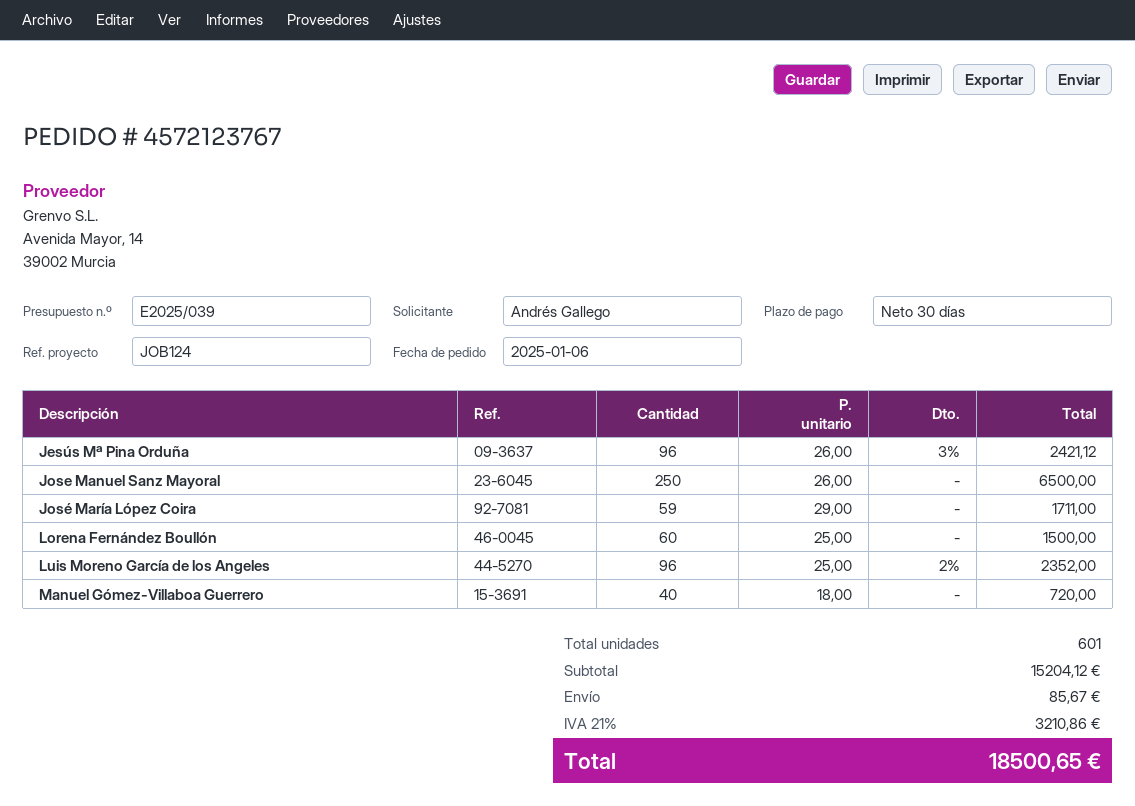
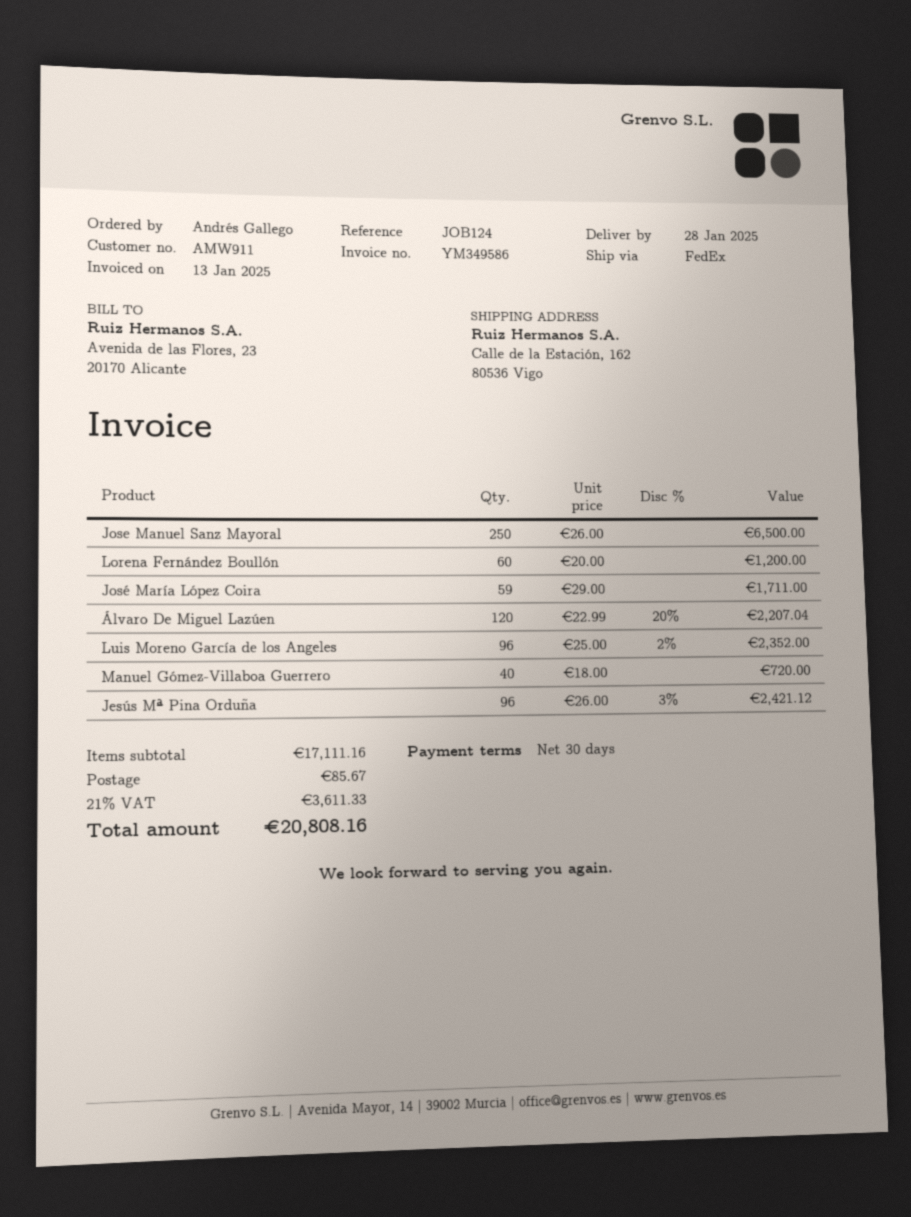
Lorena Fernández Boullón: 60 x 25.00 = 1500.00 -> 60 x 20.00 = 1200.00
Álvaro De Miguel Lazúen: none -> 120 x 22.99 - 20% = 2207.04
subtotal: 15204.12 -> 17111.16
tax: 21% = 3210.86 -> 21% = 3611.33
total: 18500.65 -> 20808.16

